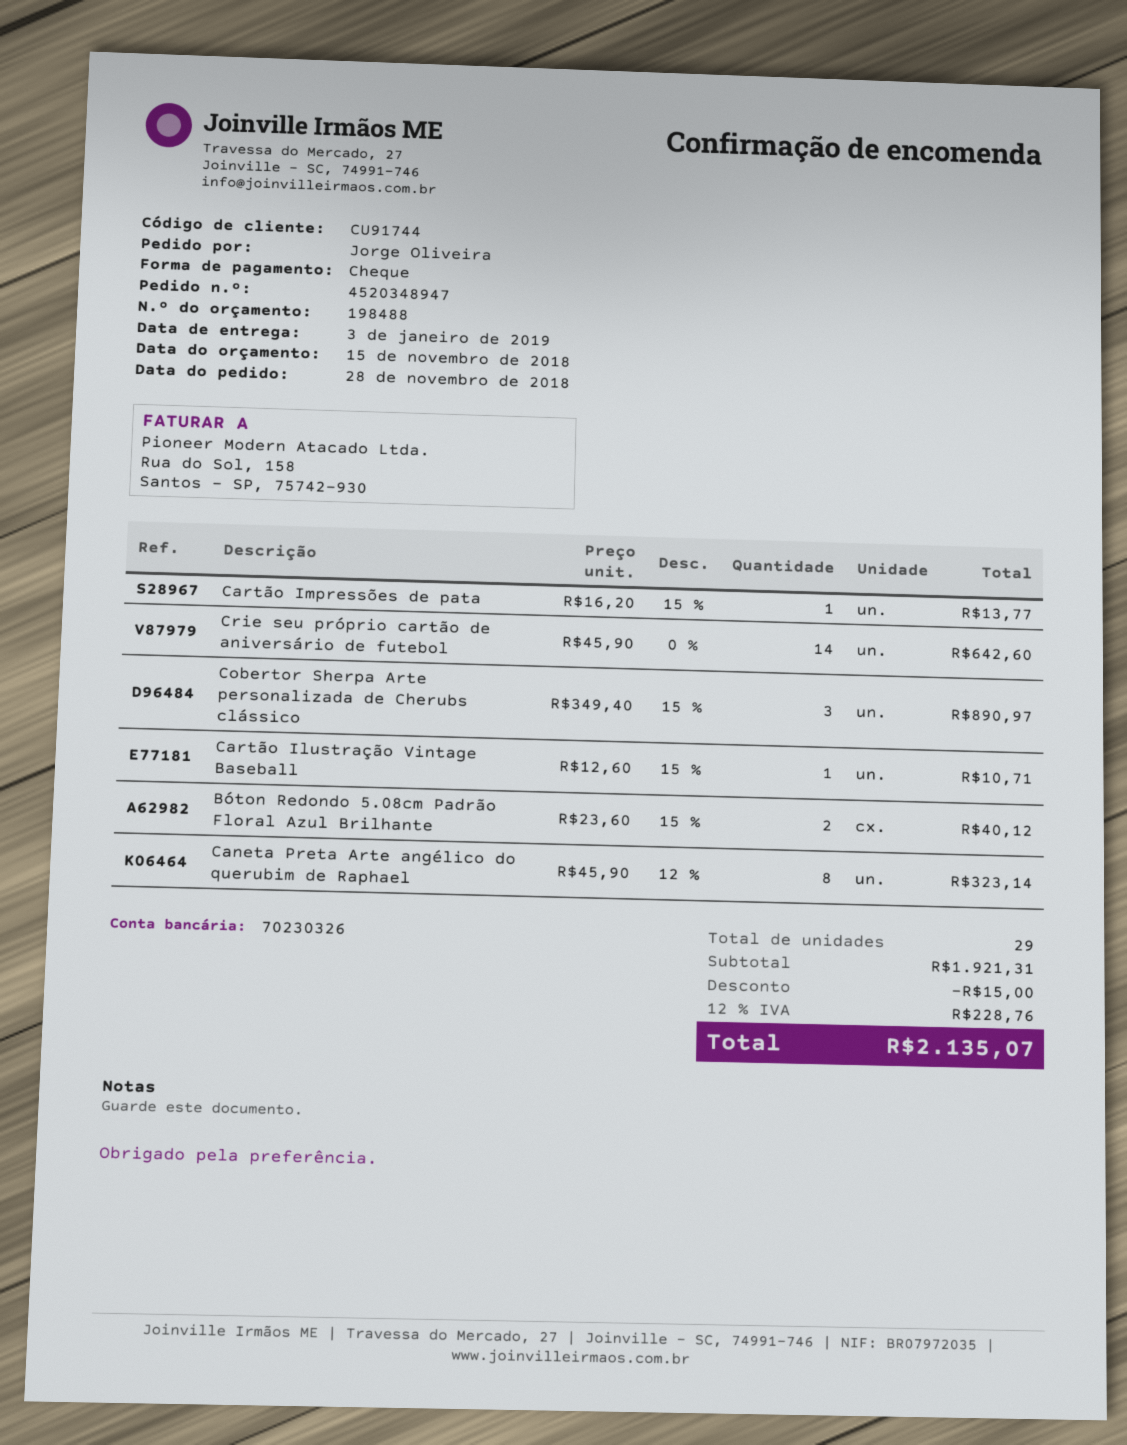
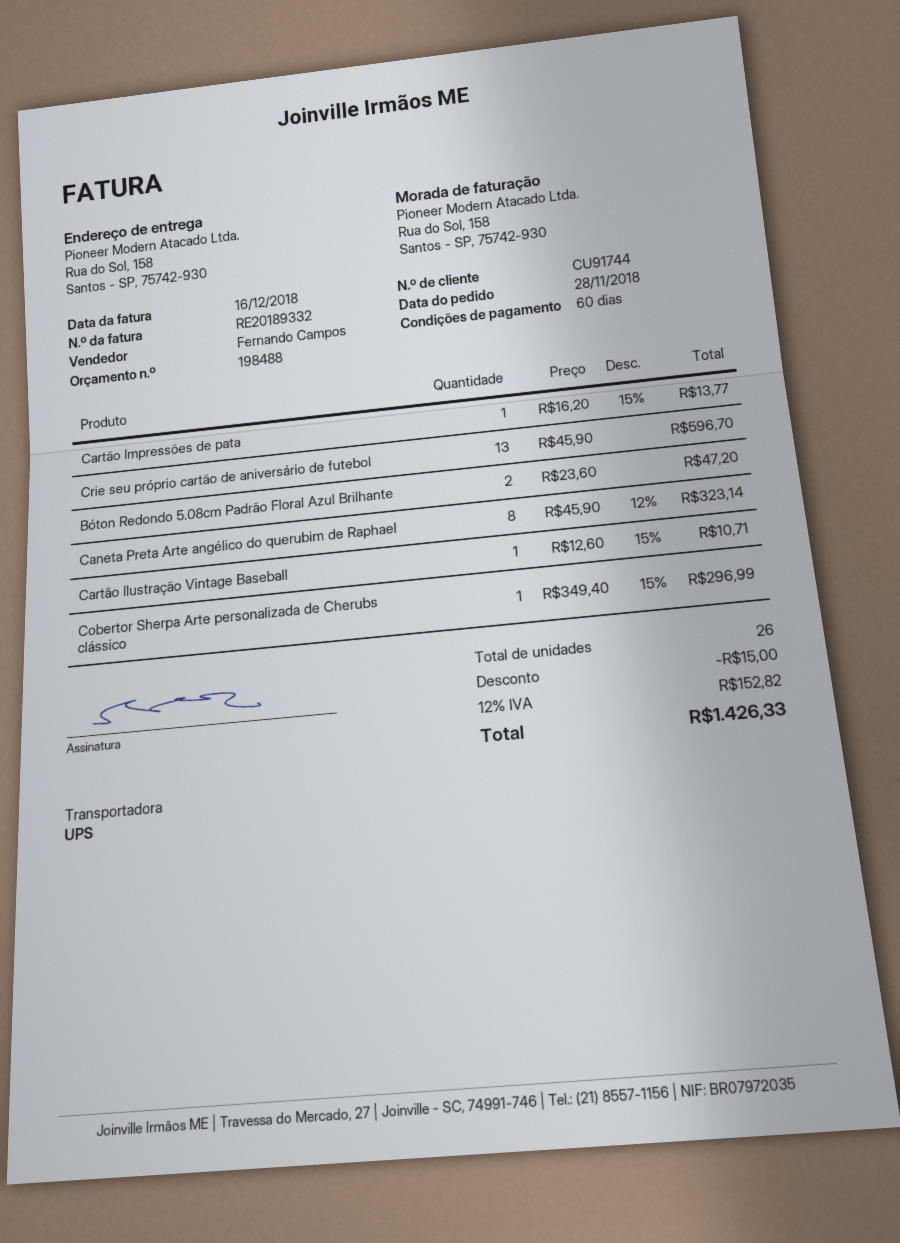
Crie seu próprio cartão de aniversário de futebol: 14 x 45.90 = 642.60 -> 13 x 45.90 = 596.70
Cobertor Sherpa Arte personalizada de Cherubs clássico: 3 x 349.40 - 15% = 890.97 -> 1 x 349.40 - 15% = 296.99
Bóton Redondo 5.08cm Padrão Floral Azul Brilhante: 2 x 23.60 - 15% = 40.12 -> 2 x 23.60 = 47.20
total quantity: 29 -> 26
tax: 12% = 228.76 -> 12% = 152.82
total: 2135.07 -> 1426.33

